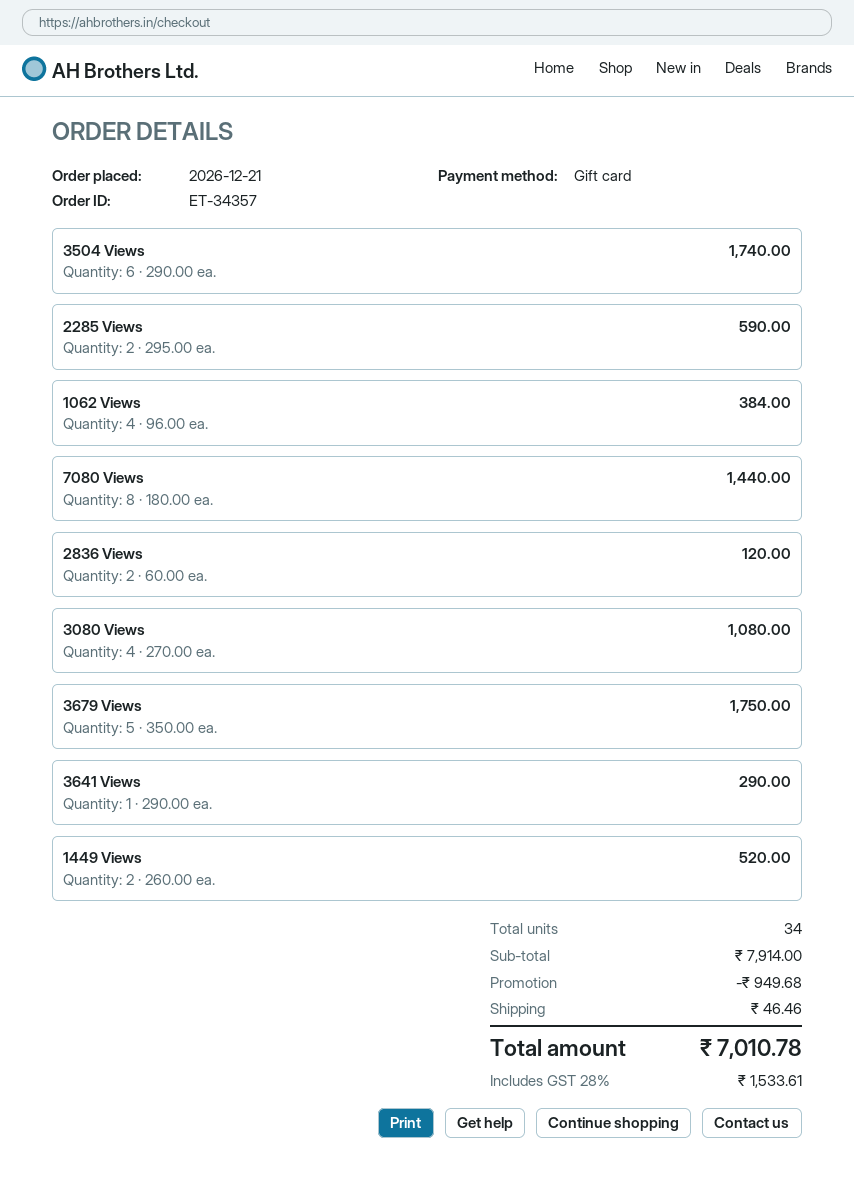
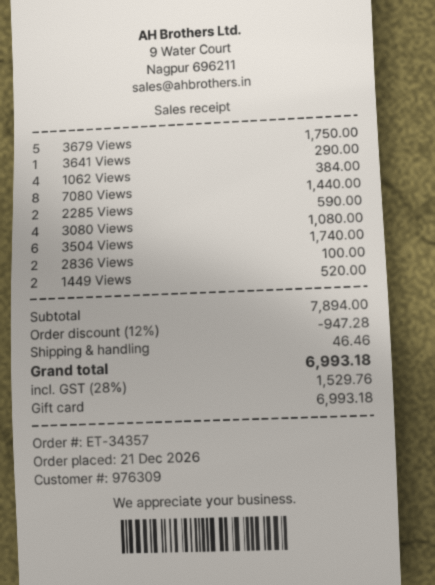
2836 Views: 2 for 120.00 -> 2 for 100.00
subtotal: 7914.00 -> 7894.00
discount: 949.68 -> 947.28
tax: 28% = 1533.61 -> 28% = 1529.76
total: 7010.78 -> 6993.18

